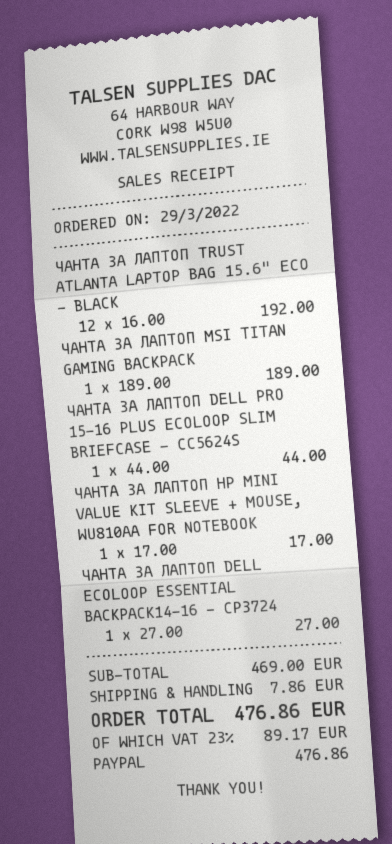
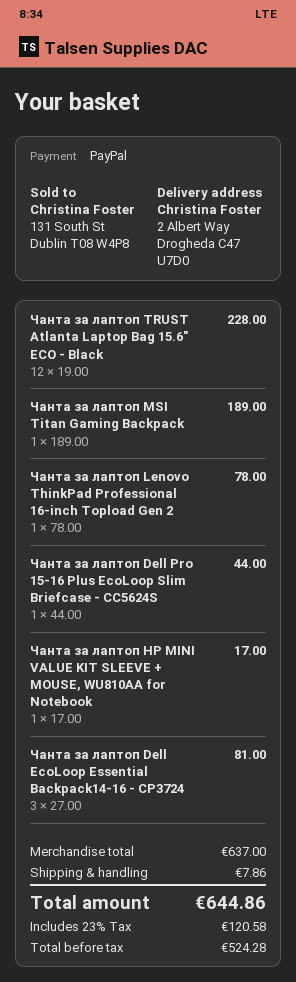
ЧАНТА ЗА ЛАПТОП TRUST ATLANTA LAPTOP BAG 15.6" ECO - BLACK: 12 x 16.00 = 192.00 -> 12 x 19.00 = 228.00
ЧАНТА ЗА ЛАПТОП DELL ECOLOOP ESSENTIAL BACKPACK14-16 - CP3724: 1 x 27.00 = 27.00 -> 3 x 27.00 = 81.00
Чанта за лаптоп Lenovo ThinkPad Professional 16-inch Topload Gen 2: none -> 1 x 78.00 = 78.00
subtotal: 469.00 -> 637.00
tax: 23% = 89.17 -> 23% = 120.58
total: 476.86 -> 644.86

